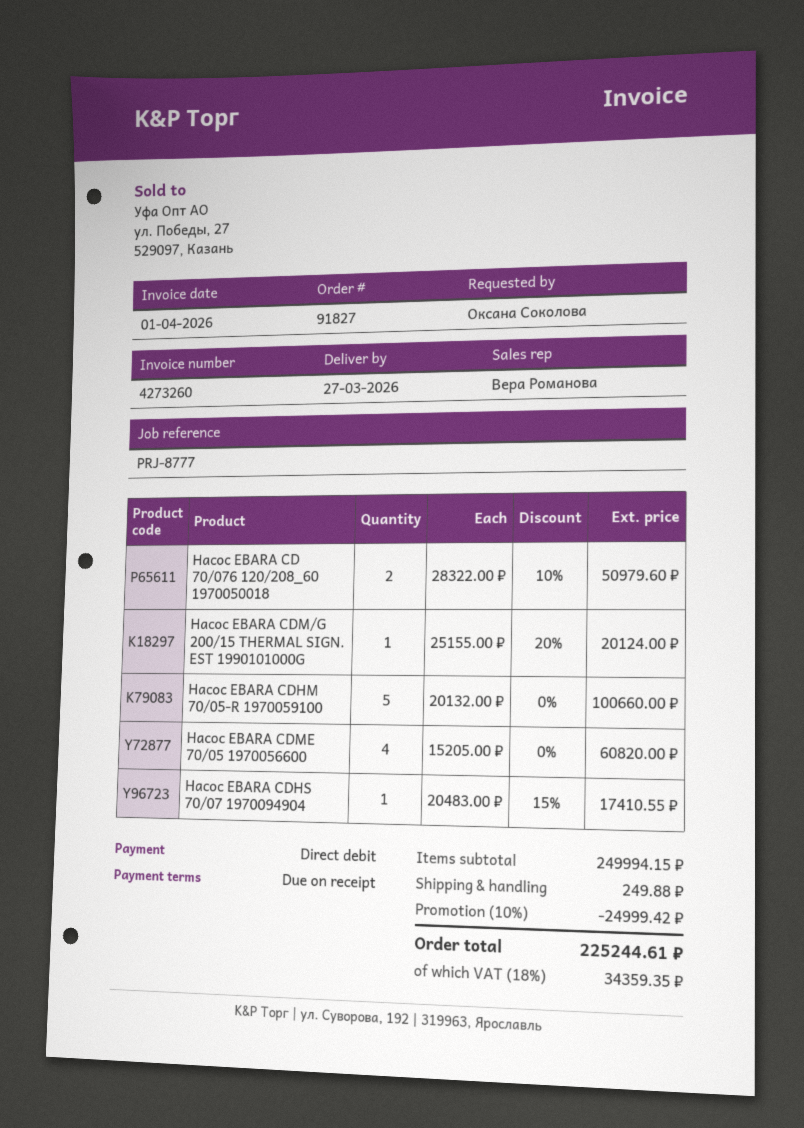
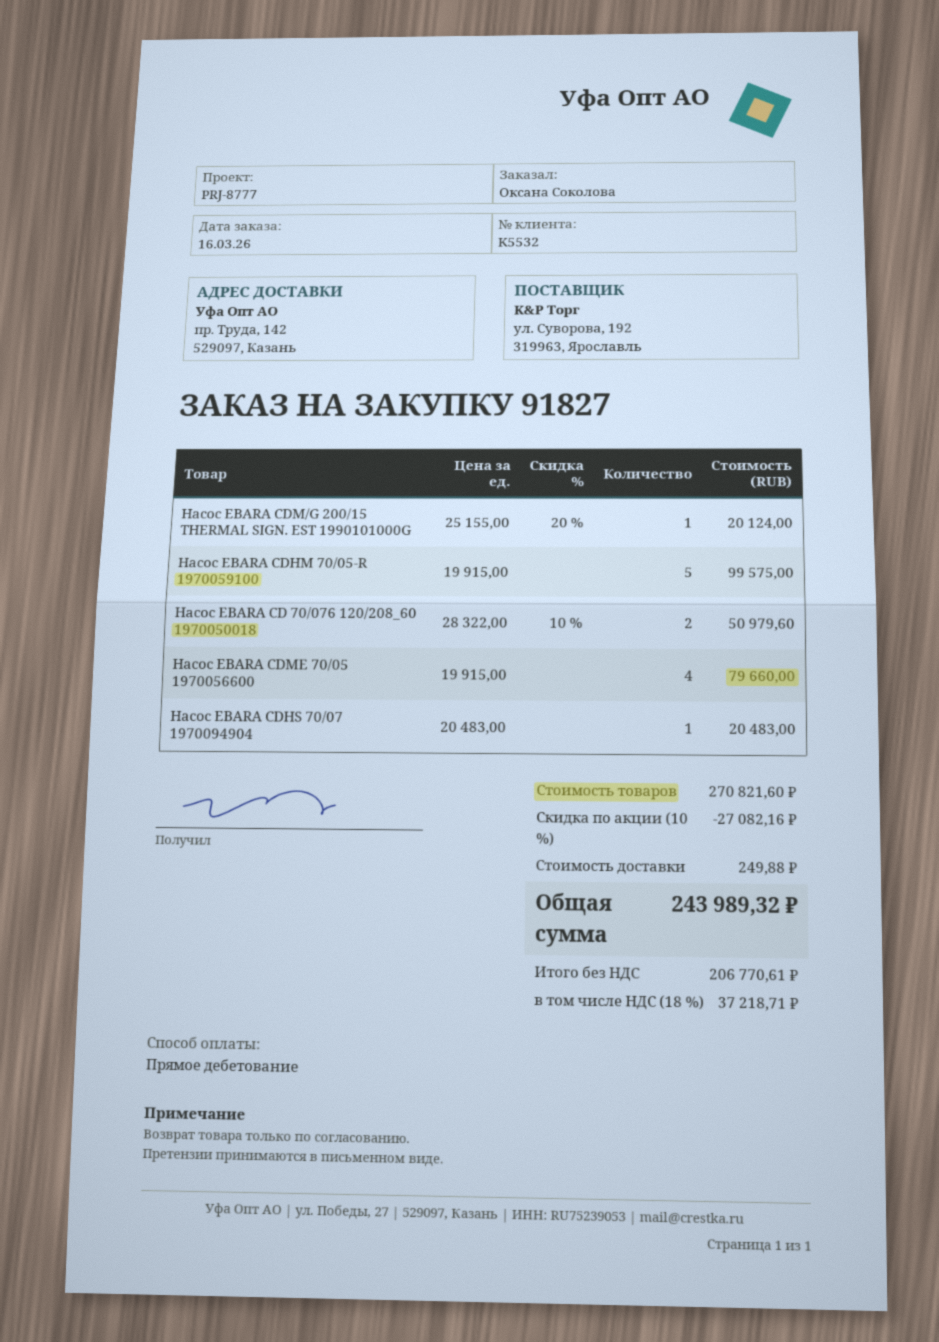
Насос EBARA CDHM 70/05-R 1970059100: 5 x 20132.00 = 100660.00 -> 5 x 19915.00 = 99575.00
Насос EBARA CDME 70/05 1970056600: 4 x 15205.00 = 60820.00 -> 4 x 19915.00 = 79660.00
Насос EBARA CDHS 70/07 1970094904: 1 x 20483.00 - 15% = 17410.55 -> 1 x 20483.00 = 20483.00
subtotal: 249994.15 -> 270821.60
discount: 10% = 24999.42 -> 10% = 27082.16
tax: 18% = 34359.35 -> 18% = 37218.71
total: 225244.61 -> 243989.32

